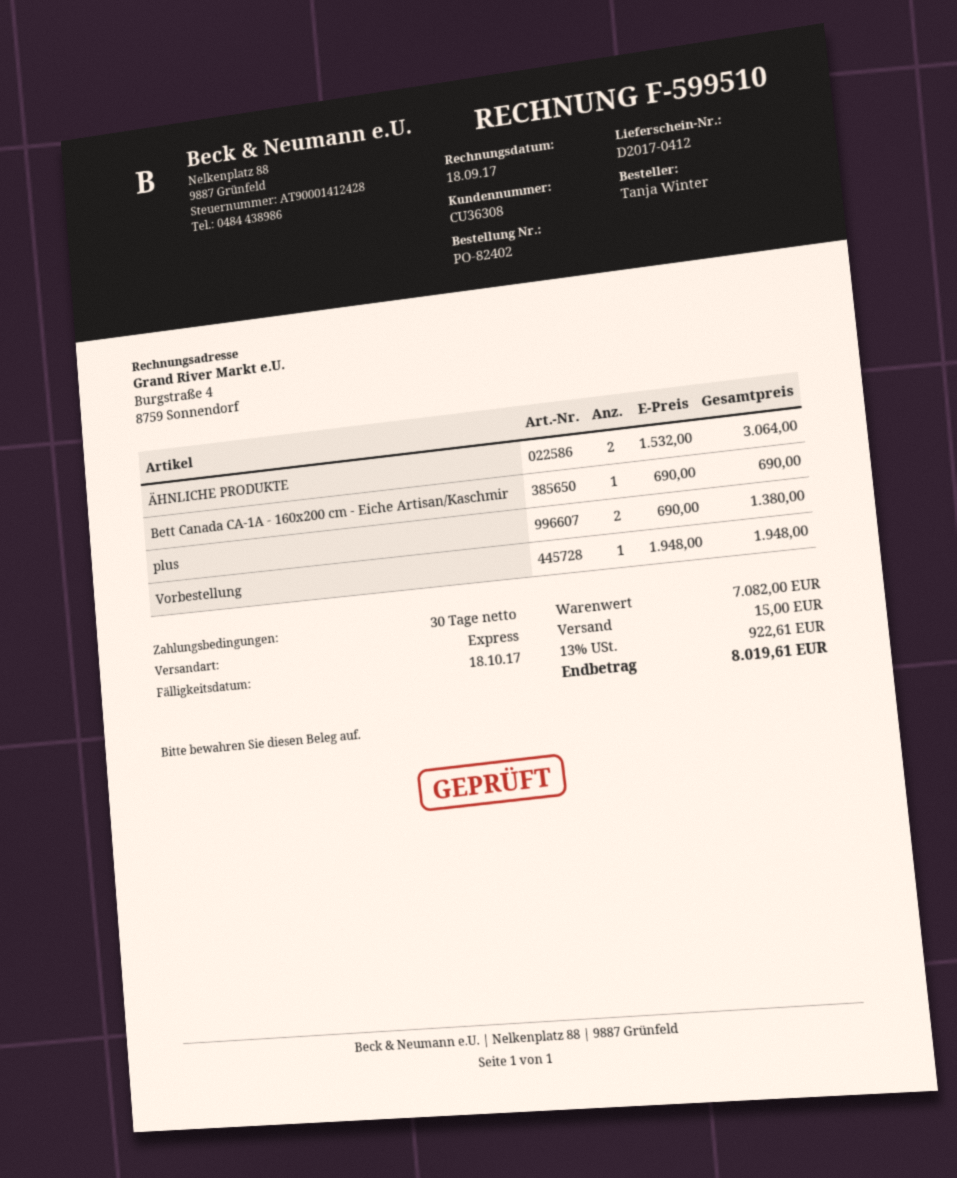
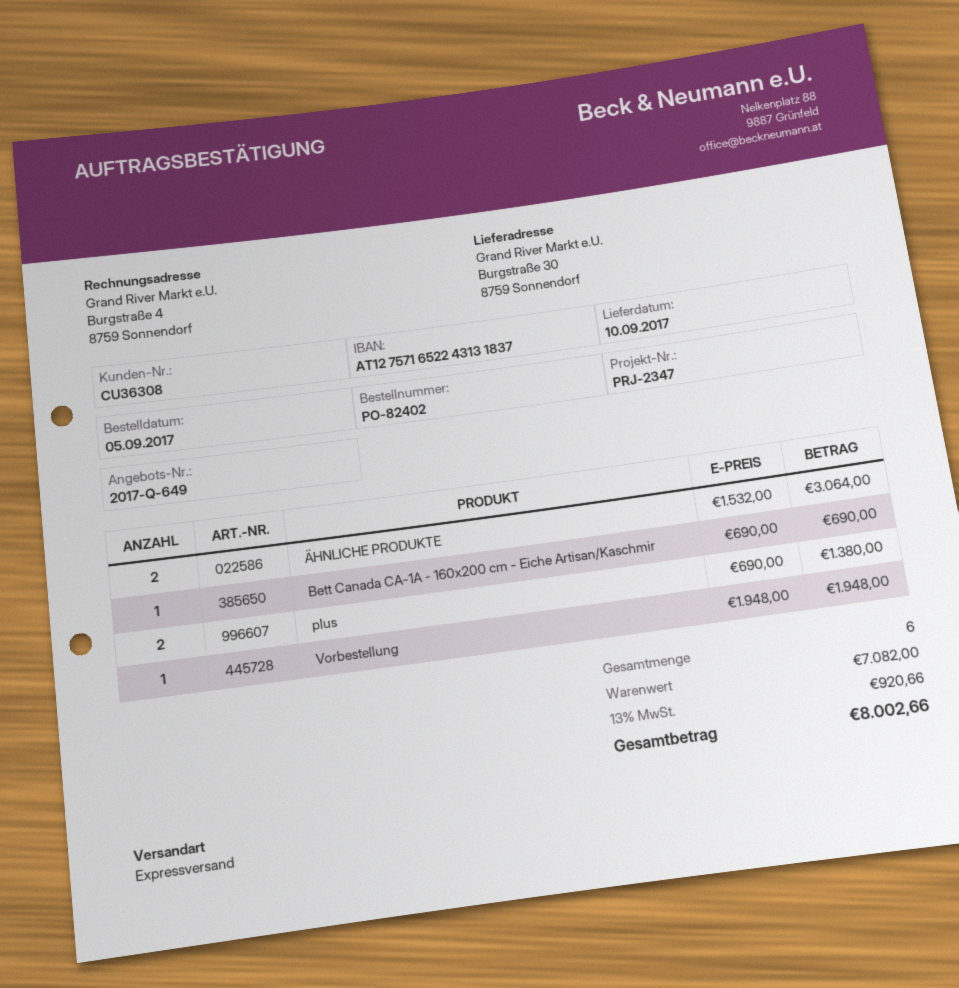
shipping: 15.00 -> none
tax: 13% = 922.61 -> 13% = 920.66
total: 8019.61 -> 8002.66

